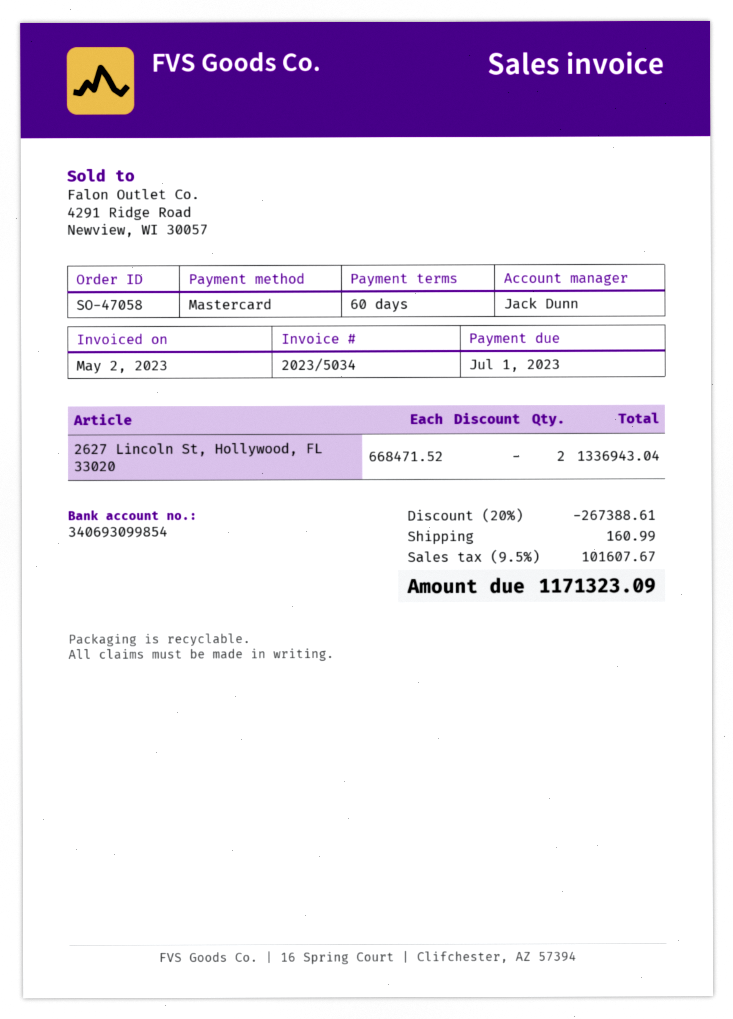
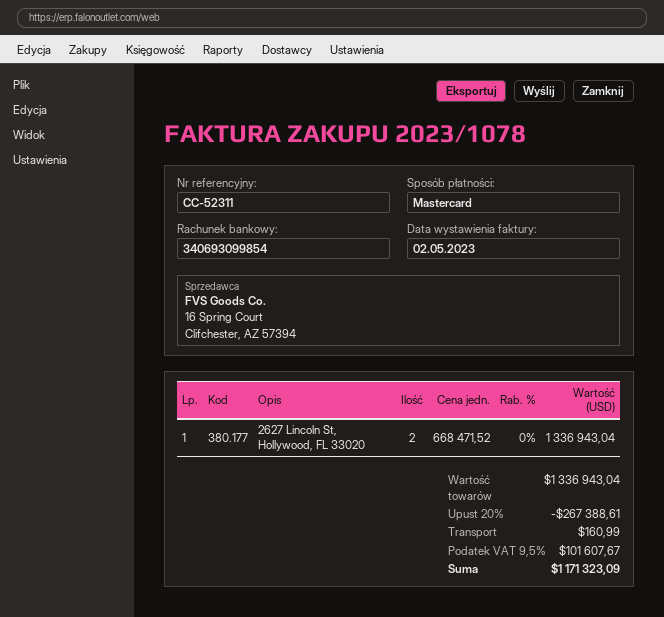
invoice number: 2023/5034 -> 2023/1078

